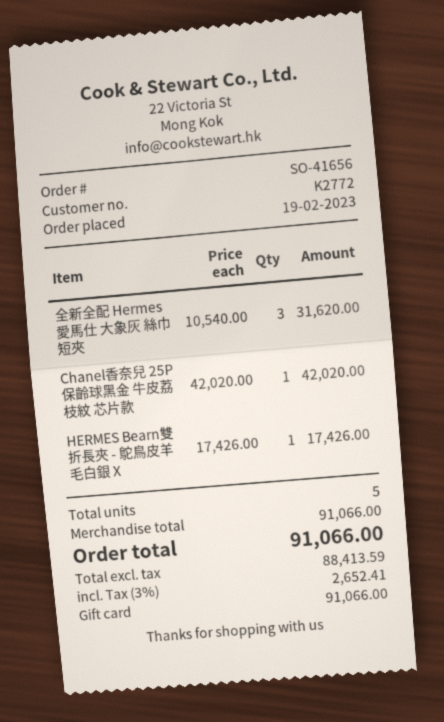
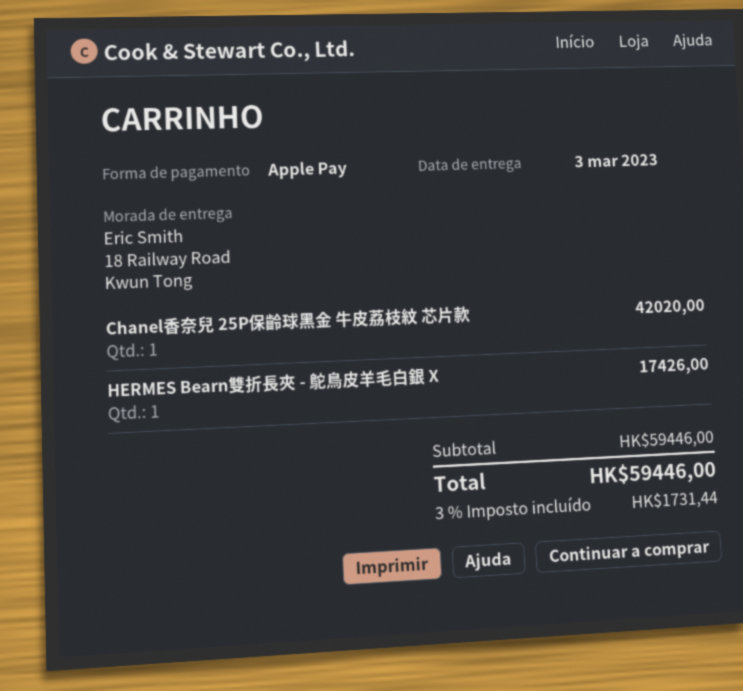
payment method: gift card -> Apple Pay
全新全配 Hermes 愛馬仕 大象灰 絲巾短夾: 3 for 31620.00 -> none
subtotal: 91066.00 -> 59446.00
tax: 3% = 2652.41 -> 3% = 1731.44
total: 91066.00 -> 59446.00

